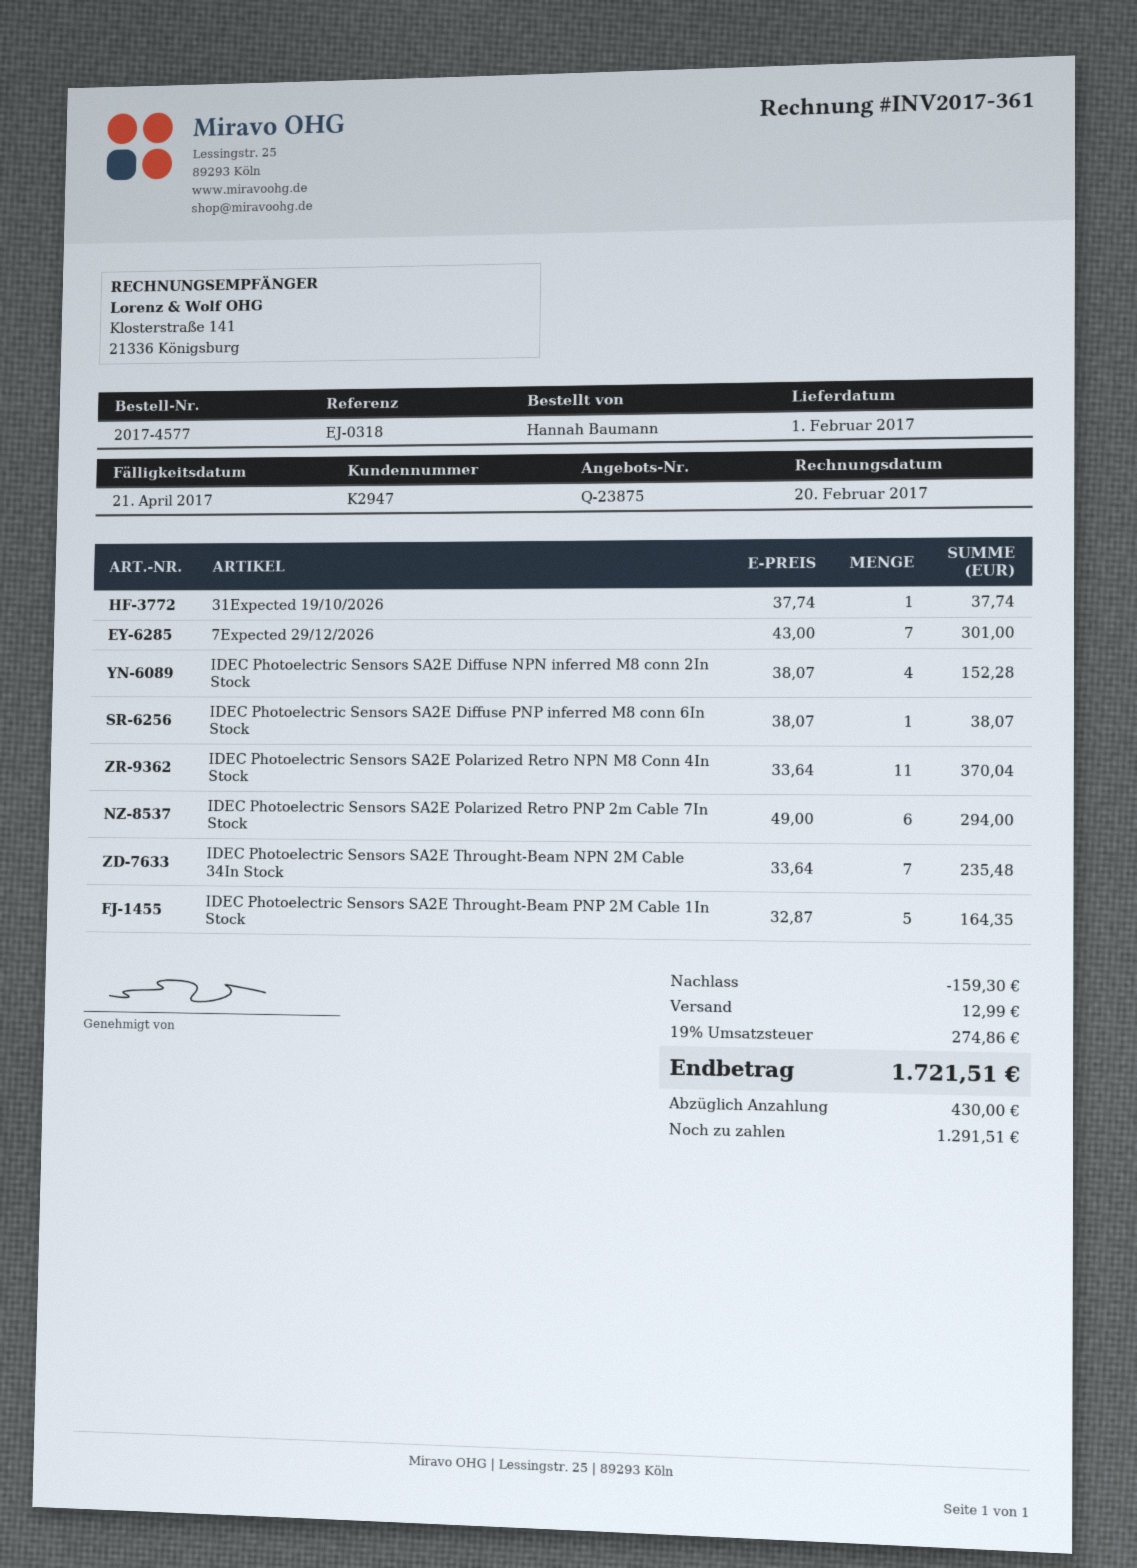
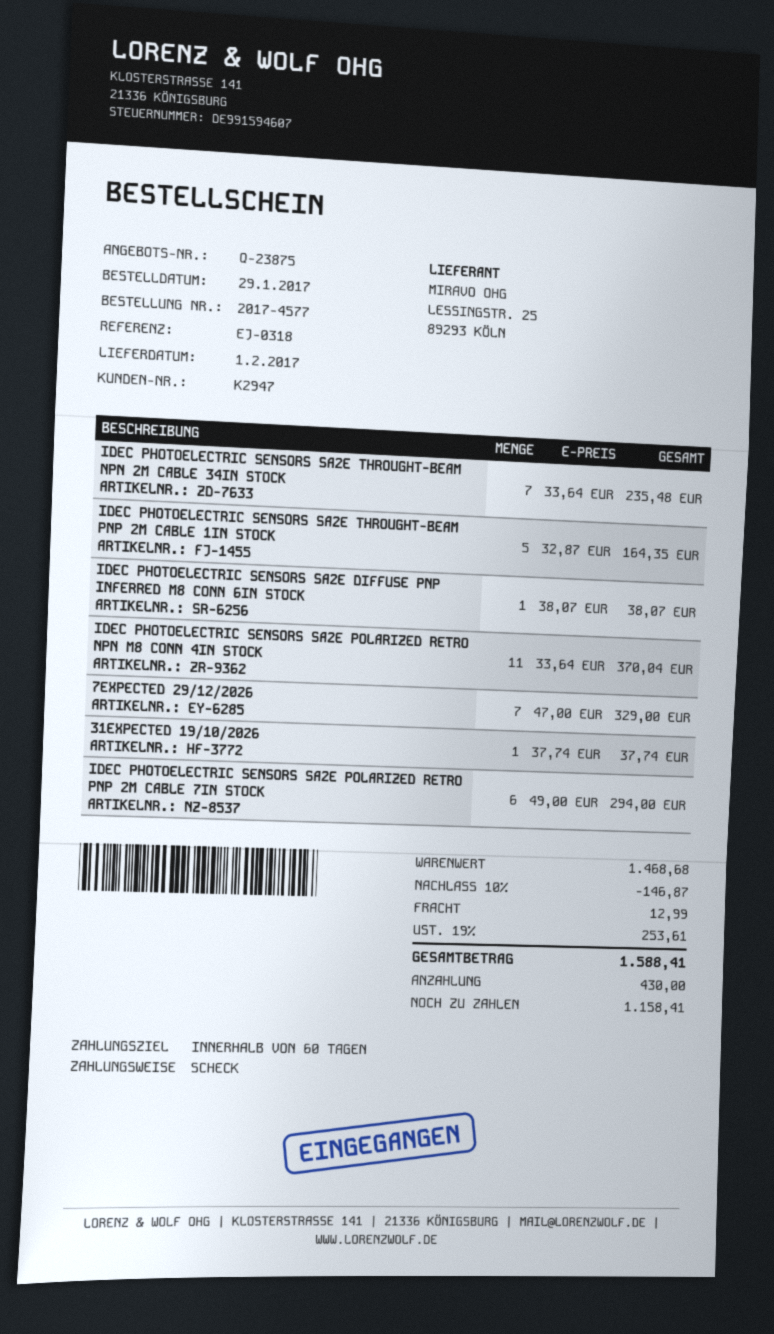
7Expected 29/12/2026: 7 x 43.00 = 301.00 -> 7 x 47.00 = 329.00
IDEC Photoelectric Sensors SA2E Diffuse NPN inferred M8 conn 2In Stock: 4 x 38.07 = 152.28 -> none
discount: 159.30 -> 146.87
tax: 19% = 274.86 -> 19% = 253.61
total: 1721.51 -> 1588.41
balance: 1291.51 -> 1158.41

